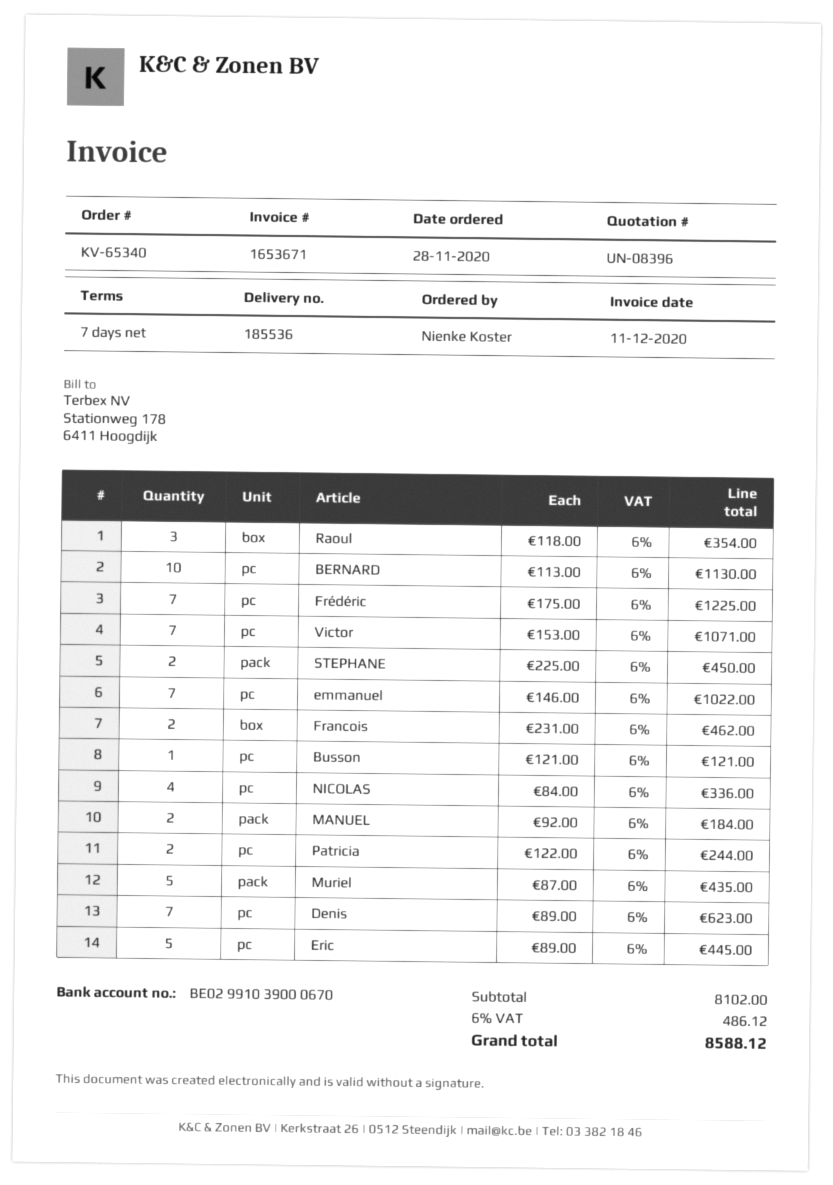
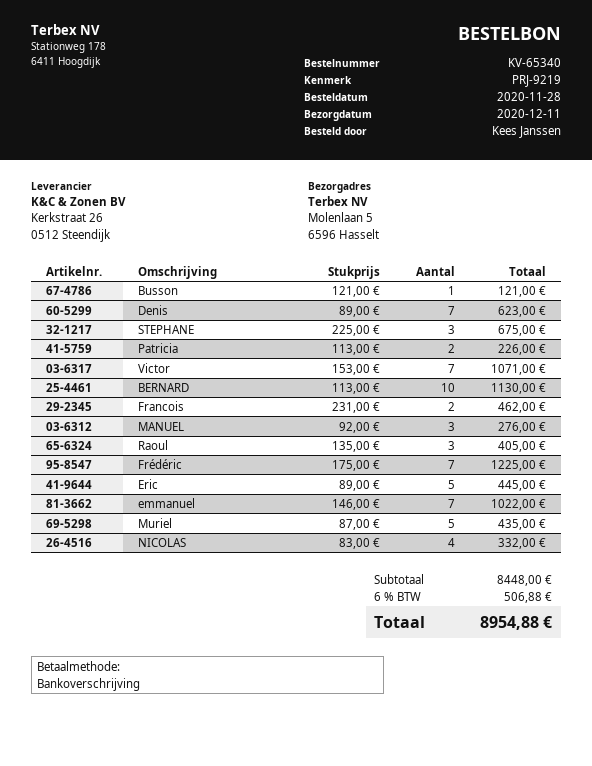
ordered by: Nienke Koster -> Kees Janssen
Raoul: 3 x 118.00 = 354.00 -> 3 x 135.00 = 405.00
STEPHANE: 2 x 225.00 = 450.00 -> 3 x 225.00 = 675.00
NICOLAS: 4 x 84.00 = 336.00 -> 4 x 83.00 = 332.00
MANUEL: 2 x 92.00 = 184.00 -> 3 x 92.00 = 276.00
Patricia: 2 x 122.00 = 244.00 -> 2 x 113.00 = 226.00
subtotal: 8102.00 -> 8448.00
tax: 6% = 486.12 -> 6% = 506.88
total: 8588.12 -> 8954.88

